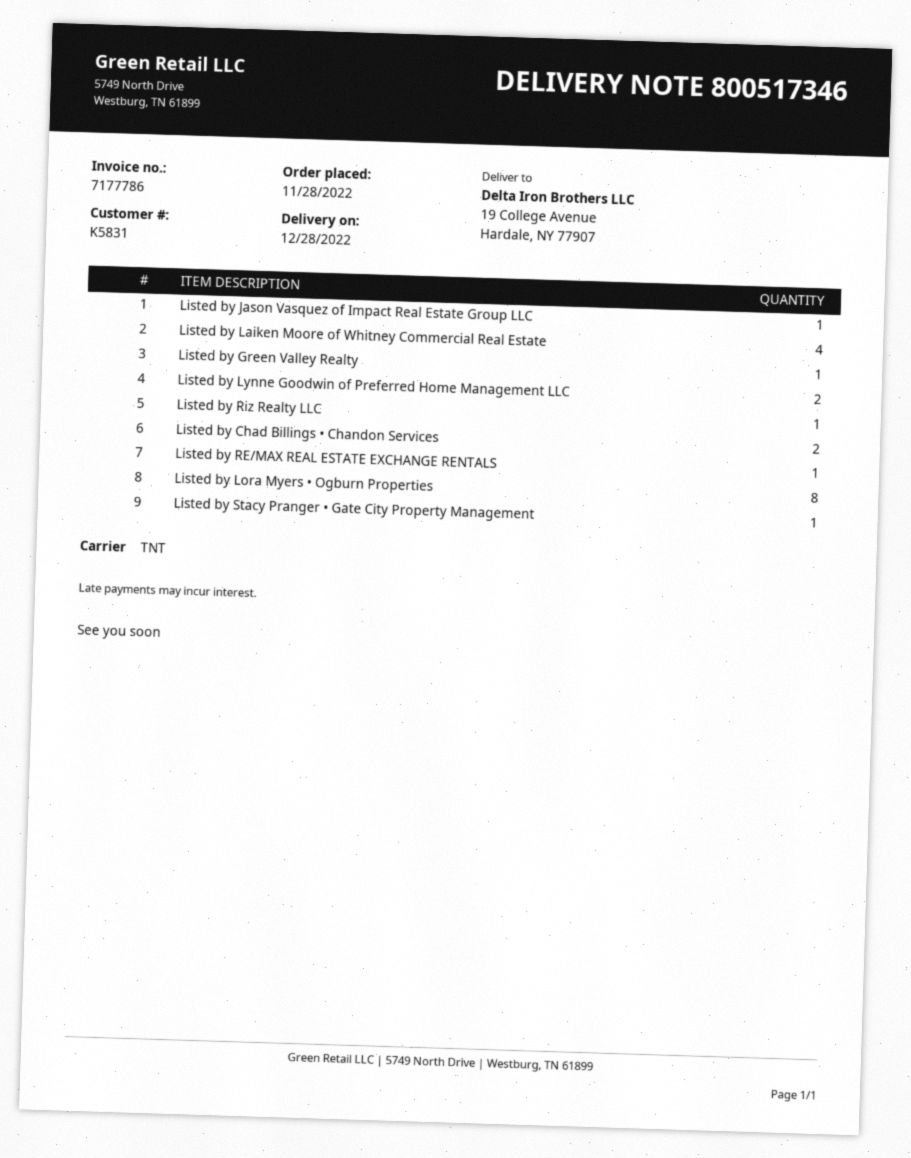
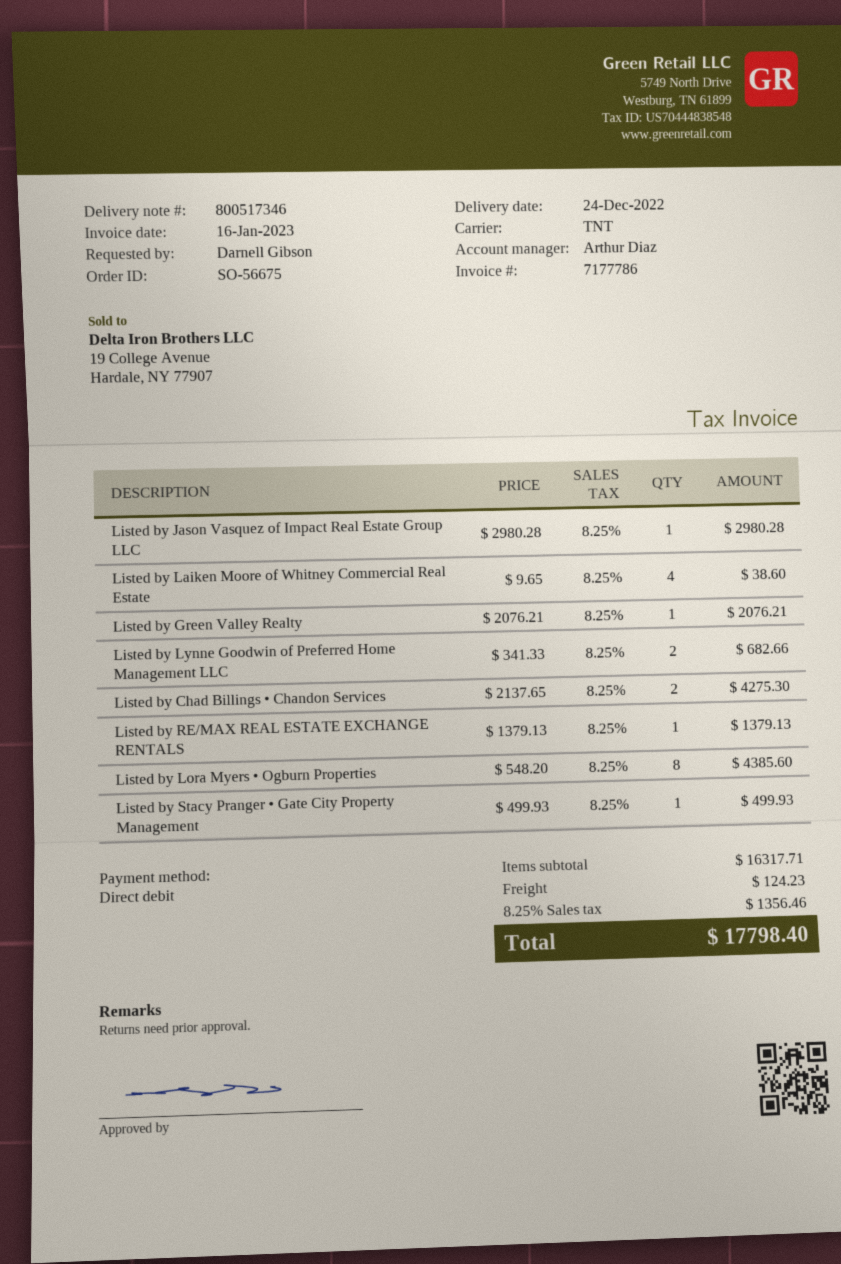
delivery date: 2022-12-28 -> 2022-12-24
Listed by Riz Realty LLC: 1 -> none

